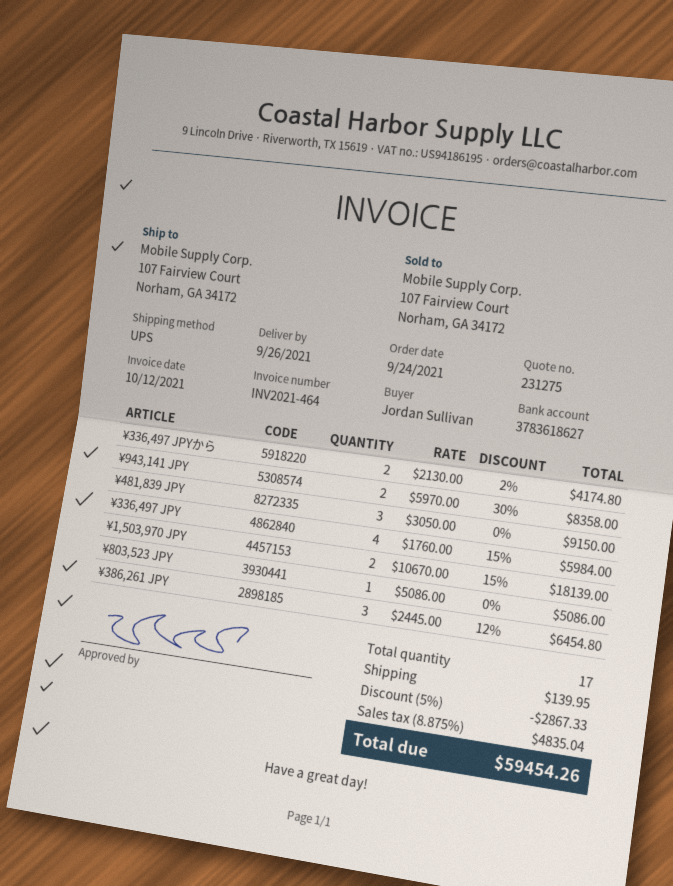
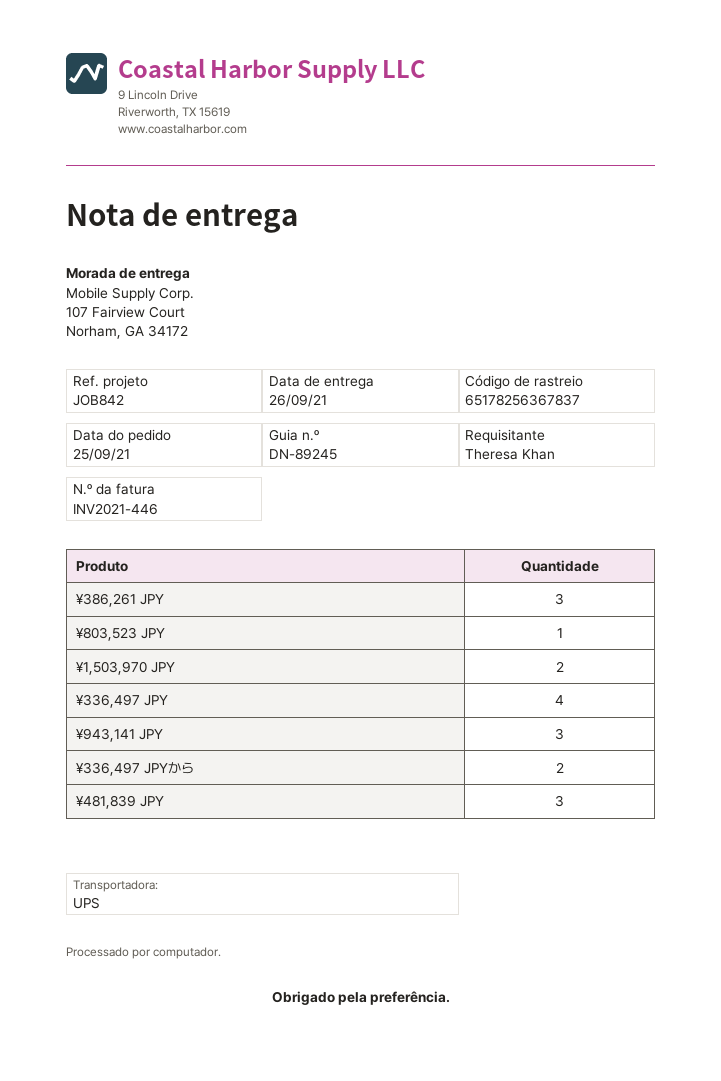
order date: 2021-09-24 -> 2021-09-25
invoice number: INV2021-464 -> INV2021-446
ordered by: Jordan Sullivan -> Theresa Khan
¥943,141 JPY: 2 -> 3

